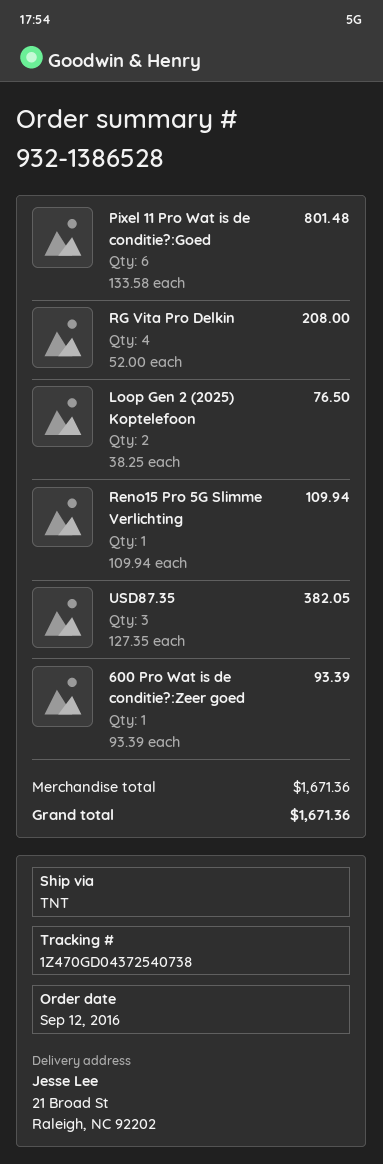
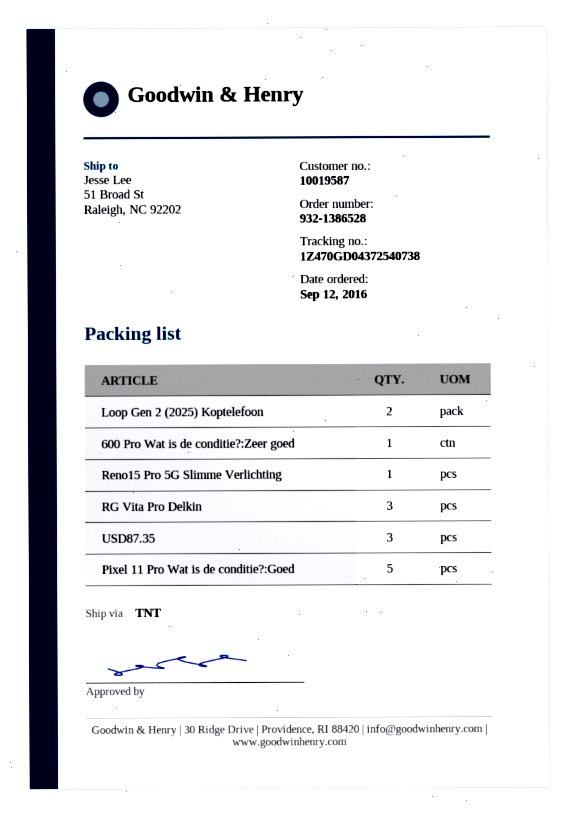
ship to: 21 Broad St, Raleigh, NC 92202 -> 51 Broad St, Raleigh, NC 92202
Pixel 11 Pro Wat is de conditie?:Goed: 6 -> 5
RG Vita Pro Delkin: 4 -> 3

